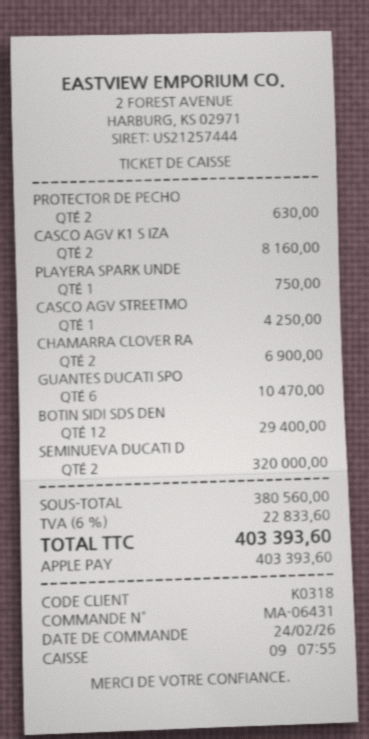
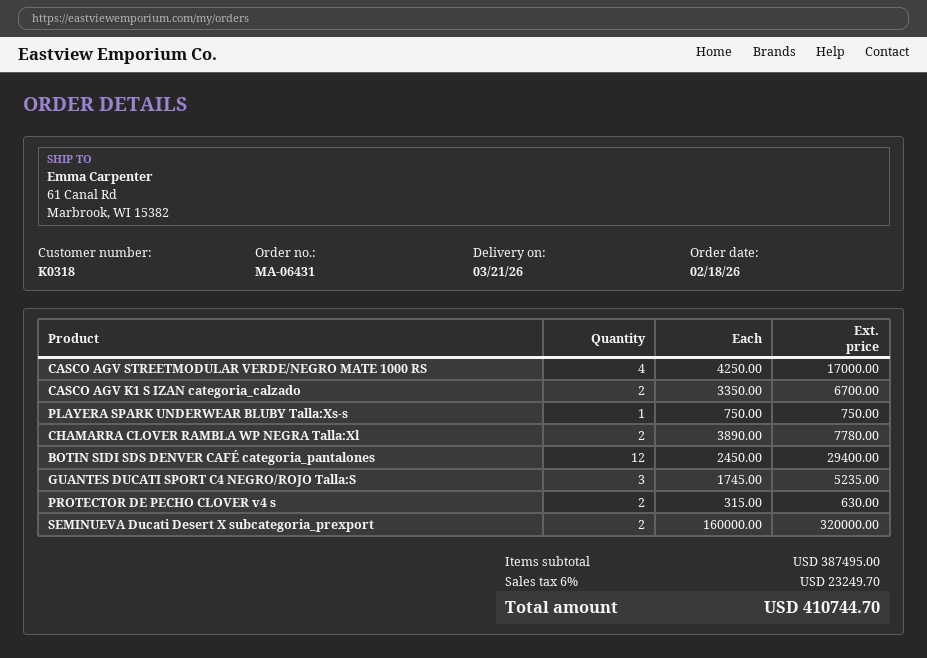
order date: 2026-02-24 -> 2026-02-18
CASCO AGV K1 S IZA: 2 for 8160.00 -> 2 for 6700.00
CASCO AGV STREETMO: 1 for 4250.00 -> 4 for 17000.00
CHAMARRA CLOVER RA: 2 for 6900.00 -> 2 for 7780.00
GUANTES DUCATI SPO: 6 for 10470.00 -> 3 for 5235.00
subtotal: 380560.00 -> 387495.00
tax: 6% = 22833.60 -> 6% = 23249.70
total: 403393.60 -> 410744.70

